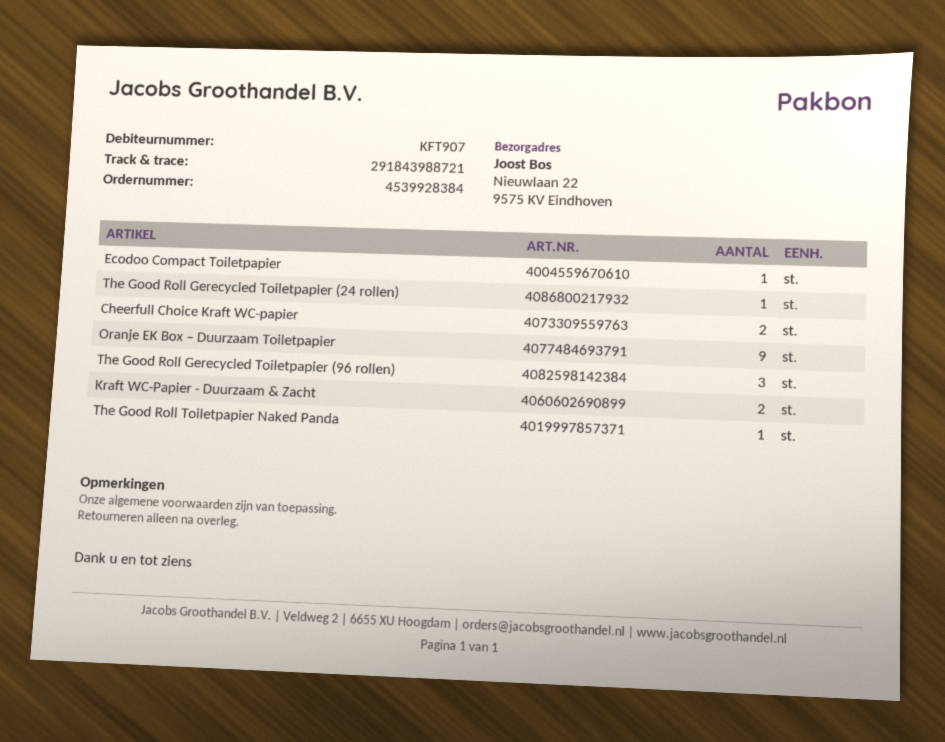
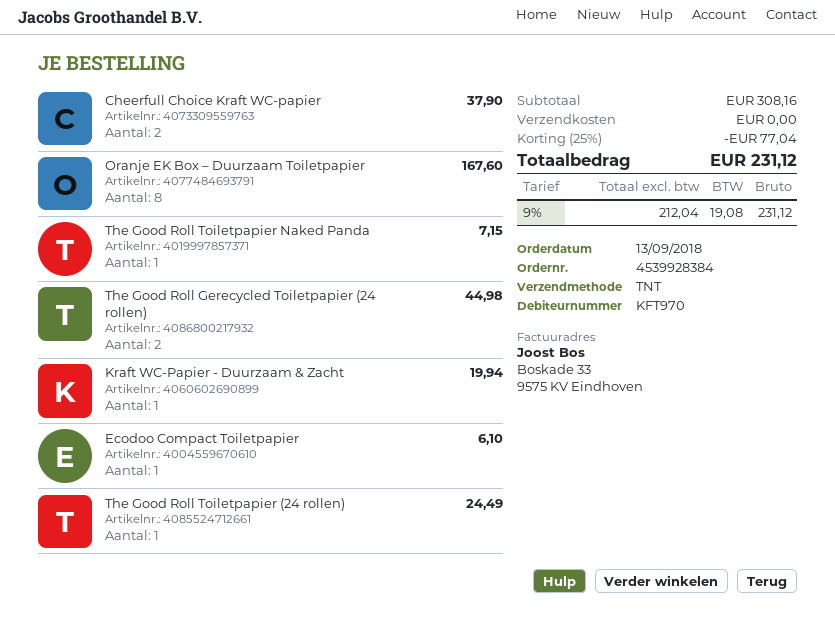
customer number: KFT907 -> KFT970
The Good Roll Gerecycled Toiletpapier (24 rollen): 1 -> 2
Oranje EK Box – Duurzaam Toiletpapier: 9 -> 8
The Good Roll Gerecycled Toiletpapier (96 rollen): 3 -> none
Kraft WC-Papier - Duurzaam & Zacht: 2 -> 1
The Good Roll Toiletpapier (24 rollen): none -> 1

